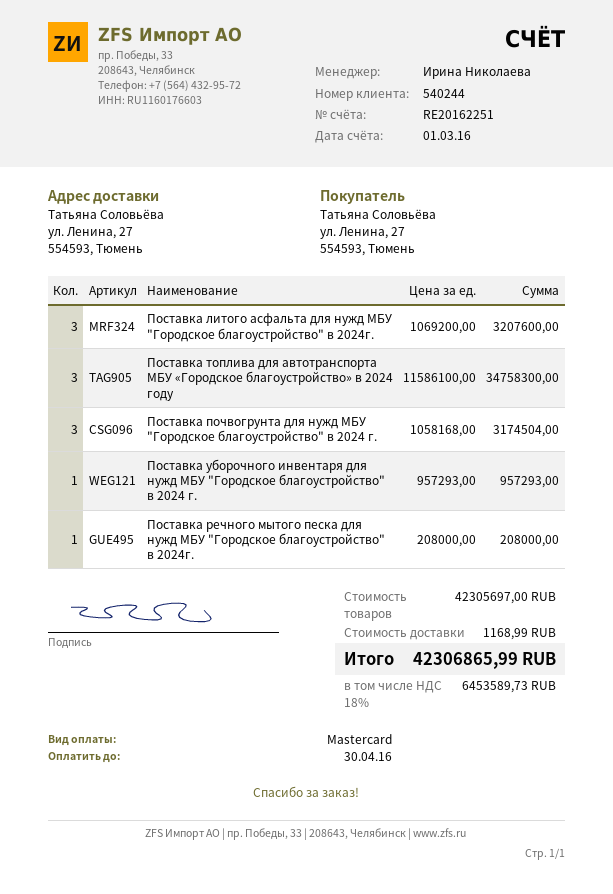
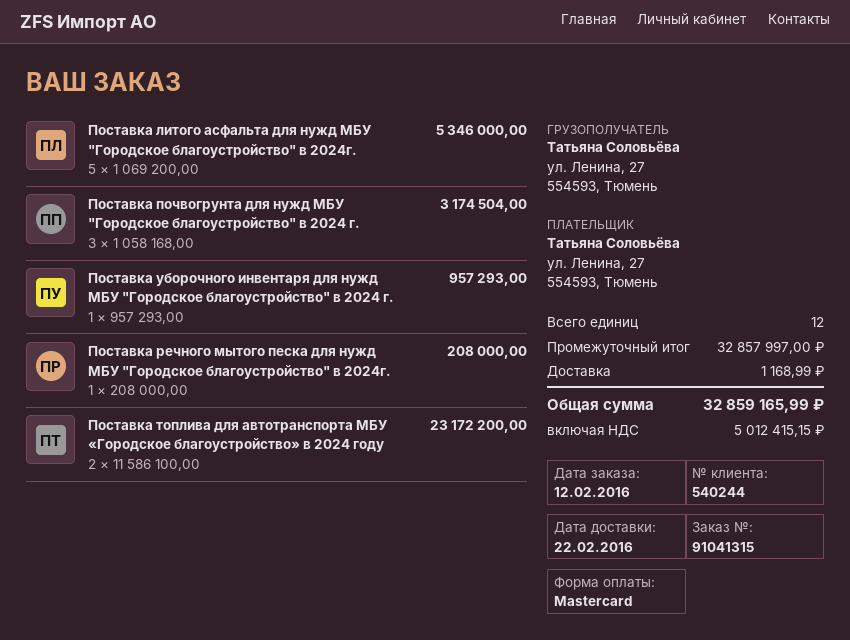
Поставка литого асфальта для нужд МБУ "Городское благоустройство" в 2024г.: 3 x 1069200.00 = 3207600.00 -> 5 x 1069200.00 = 5346000.00
Поставка топлива для автотранспорта МБУ «Городское благоустройство» в 2024 году: 3 x 11586100.00 = 34758300.00 -> 2 x 11586100.00 = 23172200.00
subtotal: 42305697.00 -> 32857997.00
tax: 6453589.73 -> 5012415.15
total: 42306865.99 -> 32859165.99

